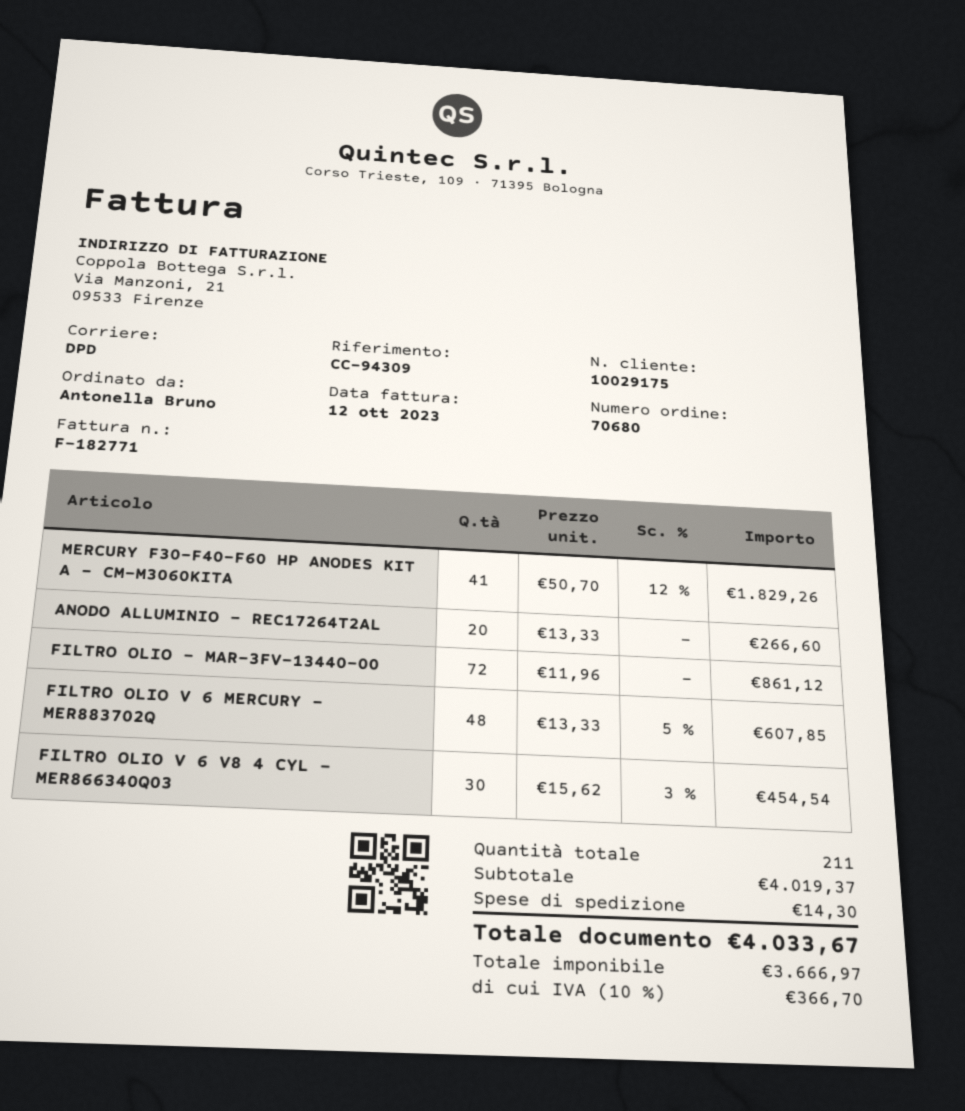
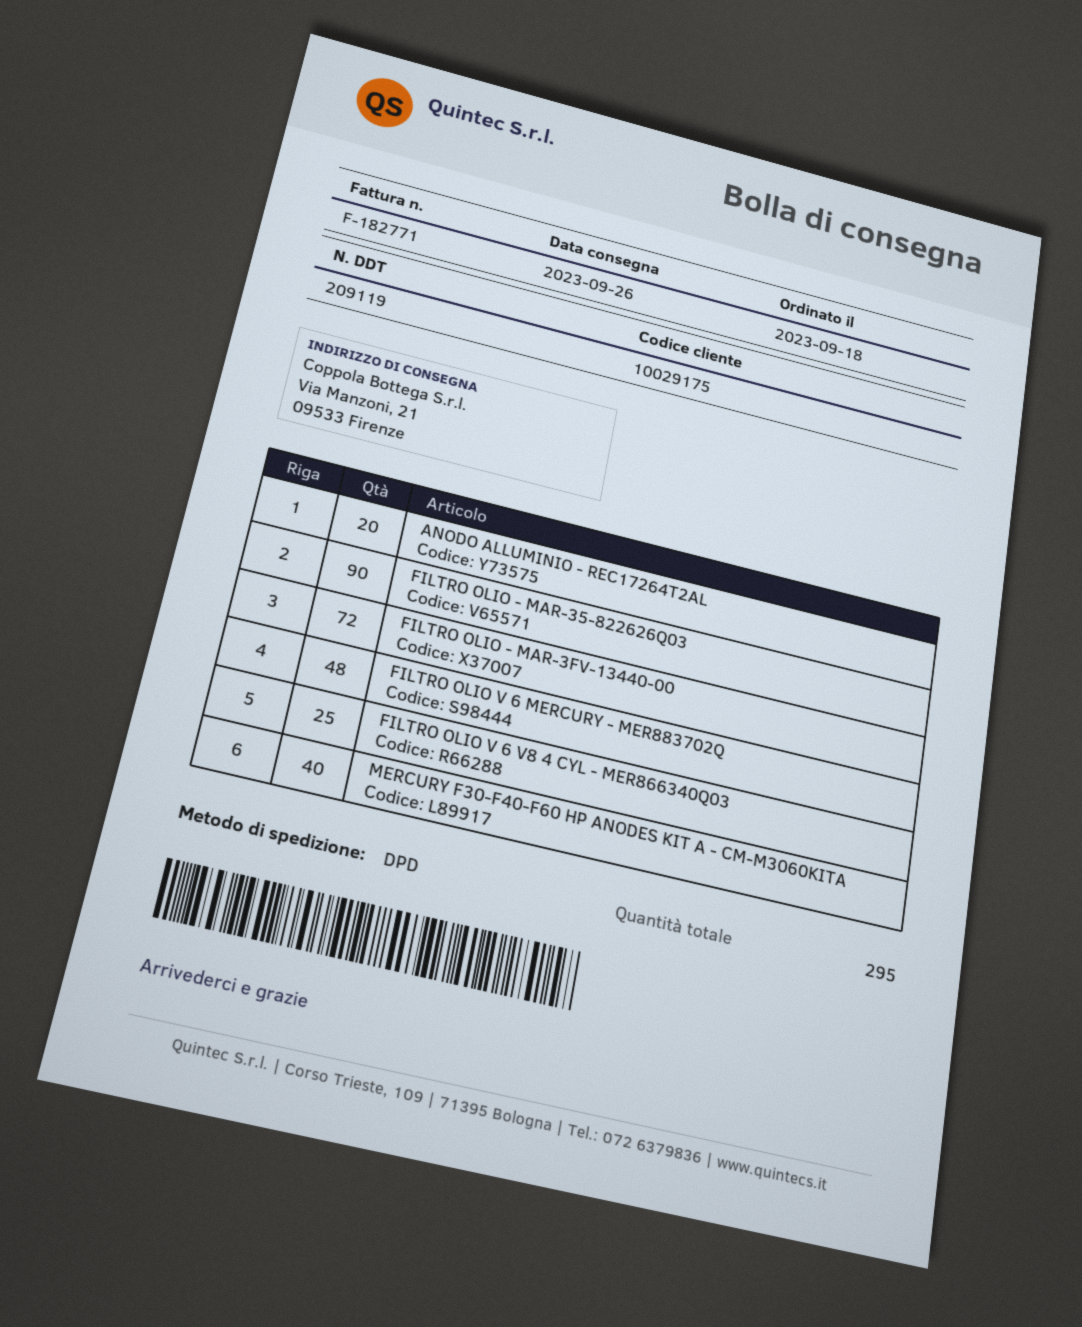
MERCURY F30-F40-F60 HP ANODES KIT A - CM-M3060KITA: 41 -> 40
FILTRO OLIO V 6 V8 4 CYL - MER866340Q03: 30 -> 25
FILTRO OLIO - MAR-35-822626Q03: none -> 90
total quantity: 211 -> 295

